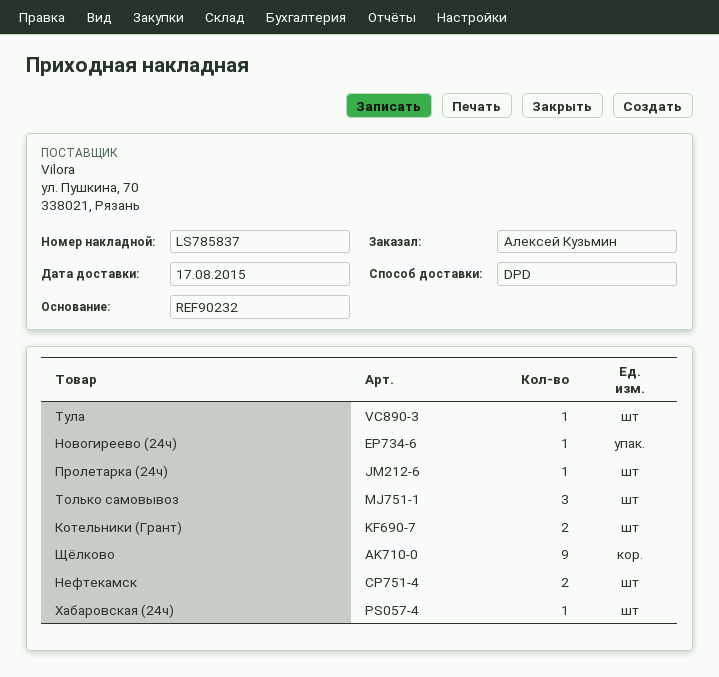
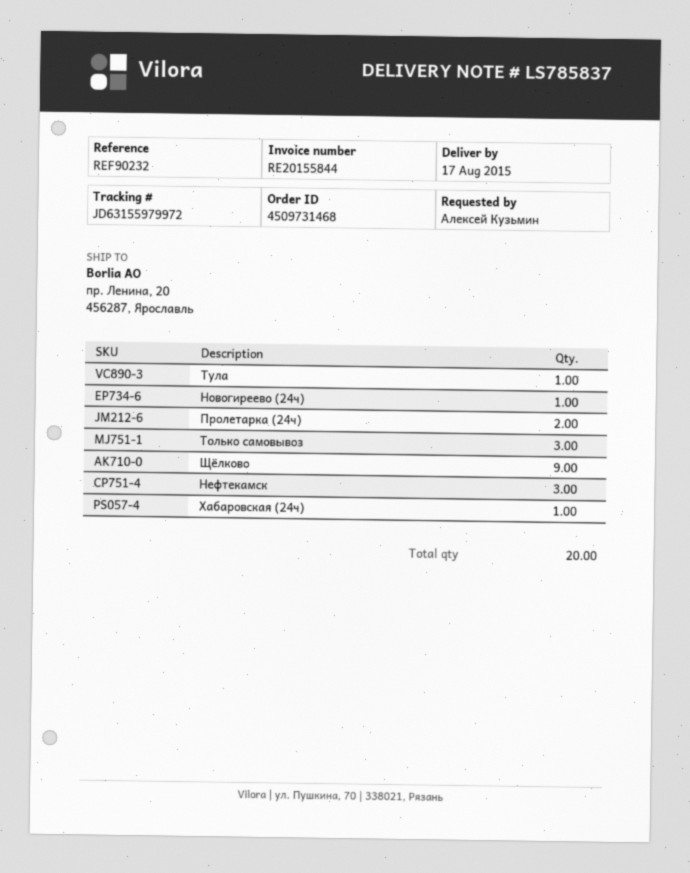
Пролетарка (24ч): 1 -> 2
Котельники (Грант): 2 -> none
Нефтекамск: 2 -> 3

